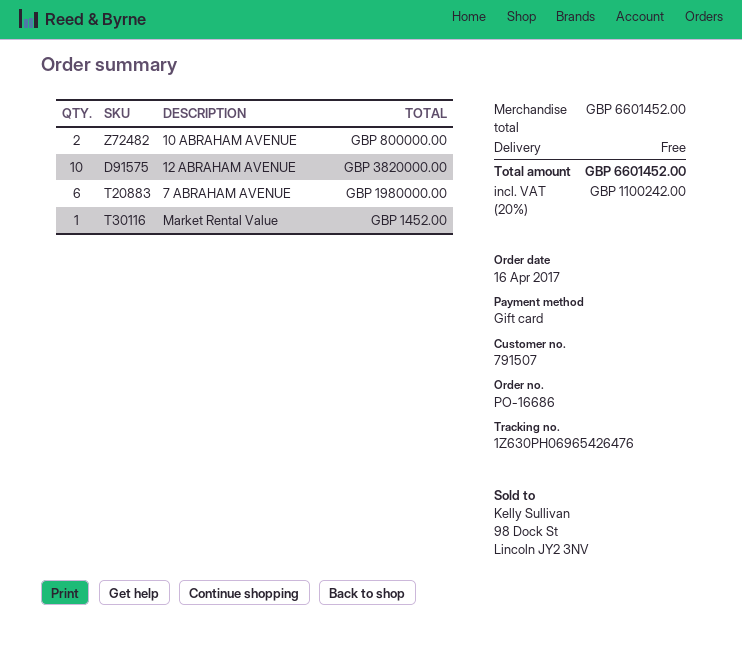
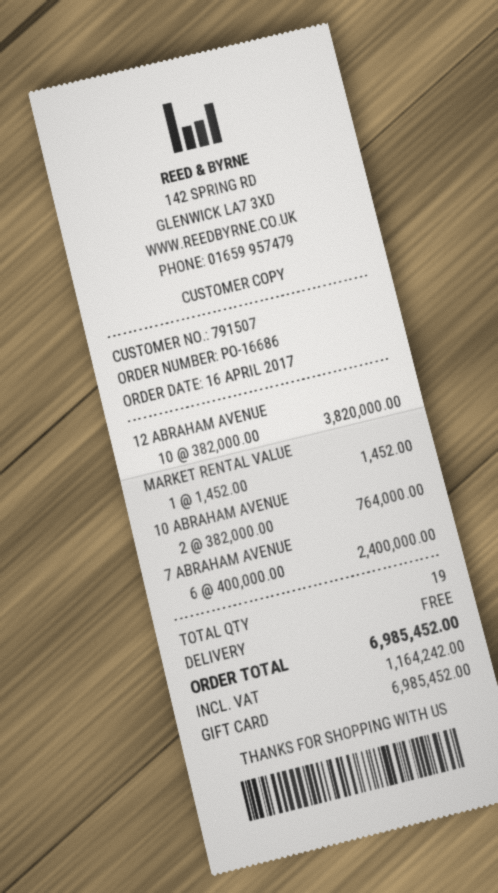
10 ABRAHAM AVENUE: 2 for 800000.00 -> 2 for 764000.00
7 ABRAHAM AVENUE: 6 for 1980000.00 -> 6 for 2400000.00
tax: 1100242.00 -> 1164242.00
total: 6601452.00 -> 6985452.00

